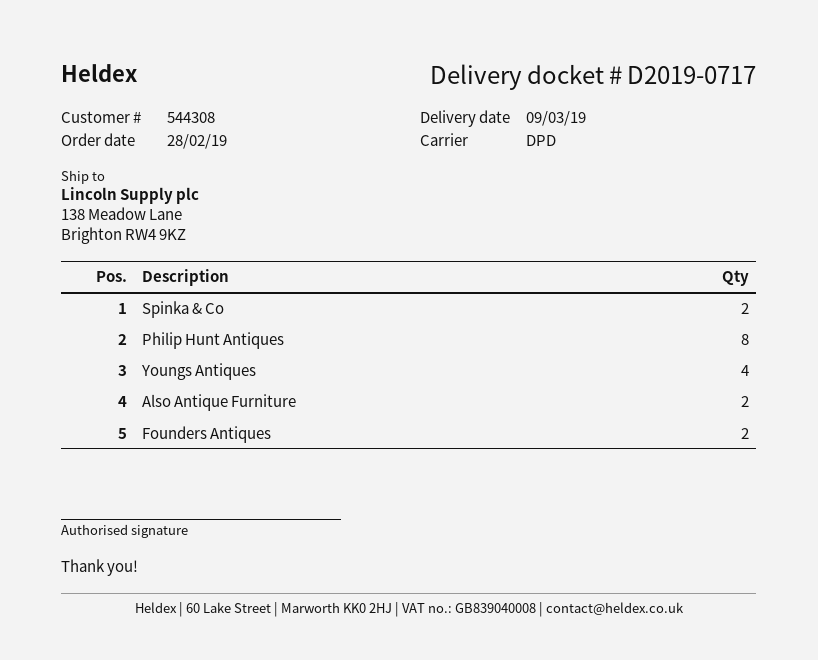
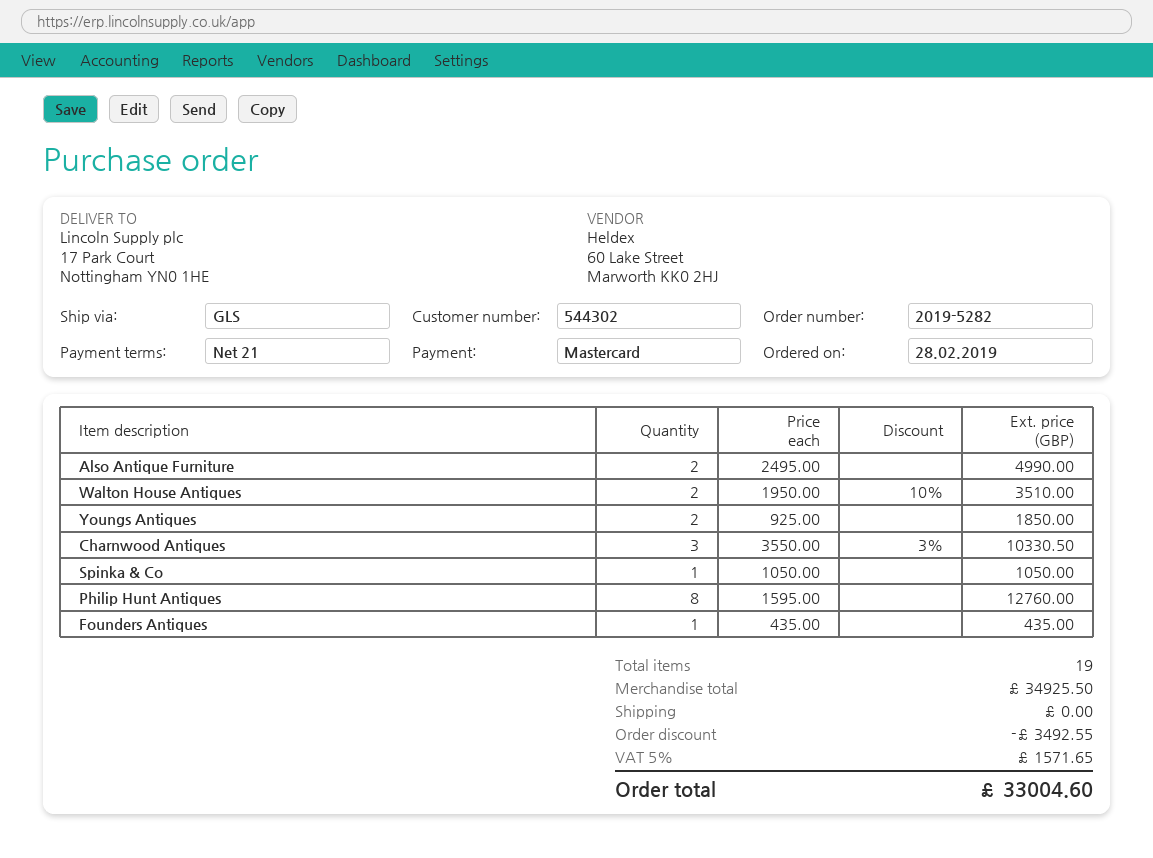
customer number: 544308 -> 544302
shipping method: DPD -> GLS
ship to: 138 Meadow Lane, Brighton RW4 9KZ -> 17 Park Court, Nottingham YN0 1HE
Spinka & Co: 2 -> 1
Youngs Antiques: 4 -> 2
Founders Antiques: 2 -> 1
Walton House Antiques: none -> 2
Charnwood Antiques: none -> 3

